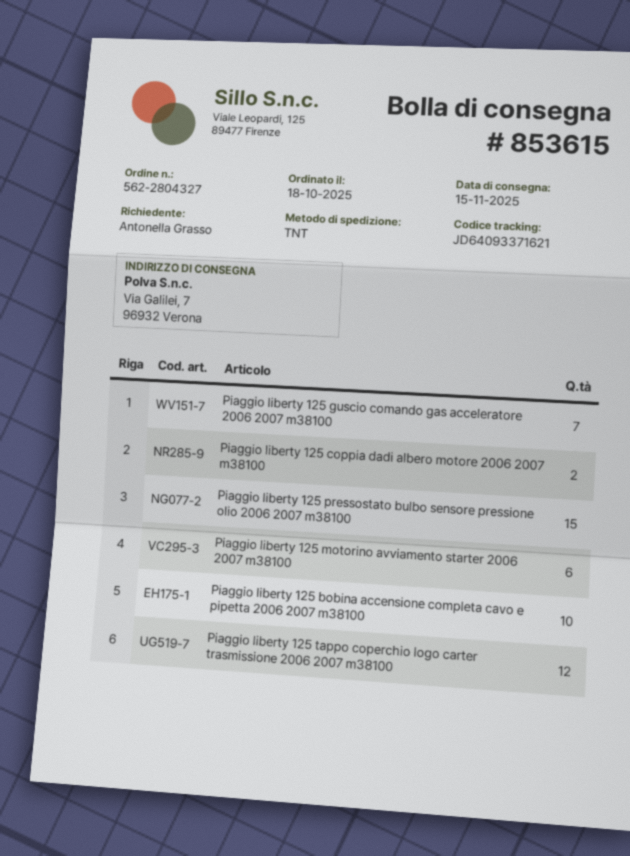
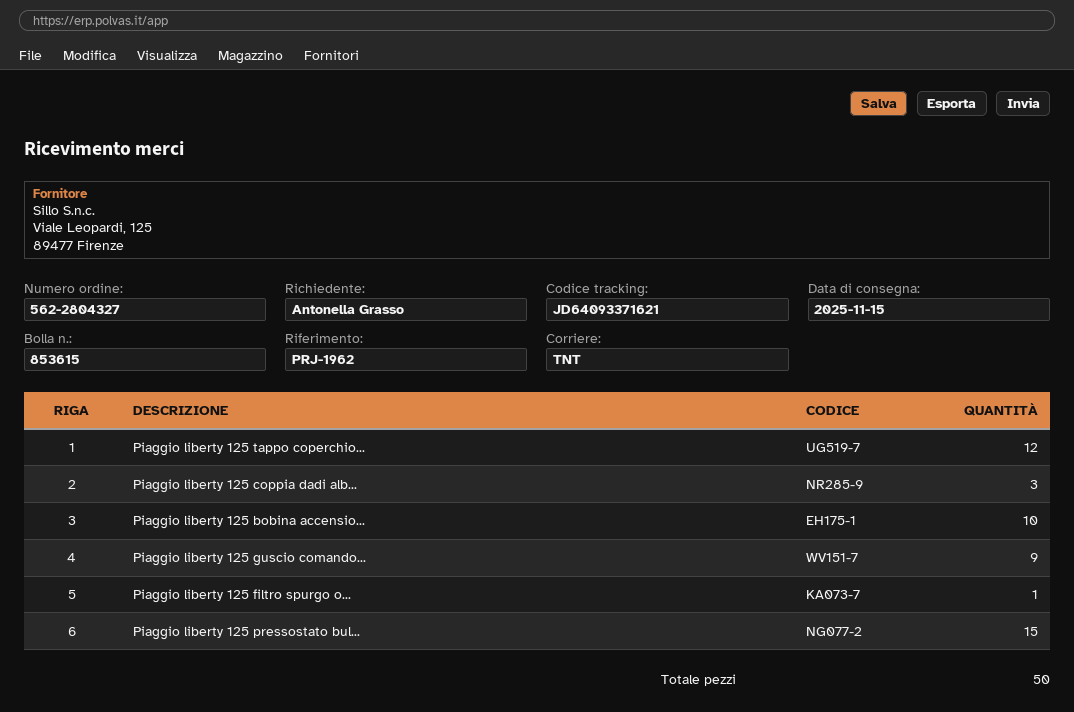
Piaggio liberty 125 guscio comando gas acceleratore 2006 2007 m38100: 7 -> 9
Piaggio liberty 125 coppia dadi albero motore 2006 2007 m38100: 2 -> 3
Piaggio liberty 125 motorino avviamento starter 2006 2007 m38100: 6 -> none
Piaggio liberty 125 filtro spurgo o...: none -> 1

